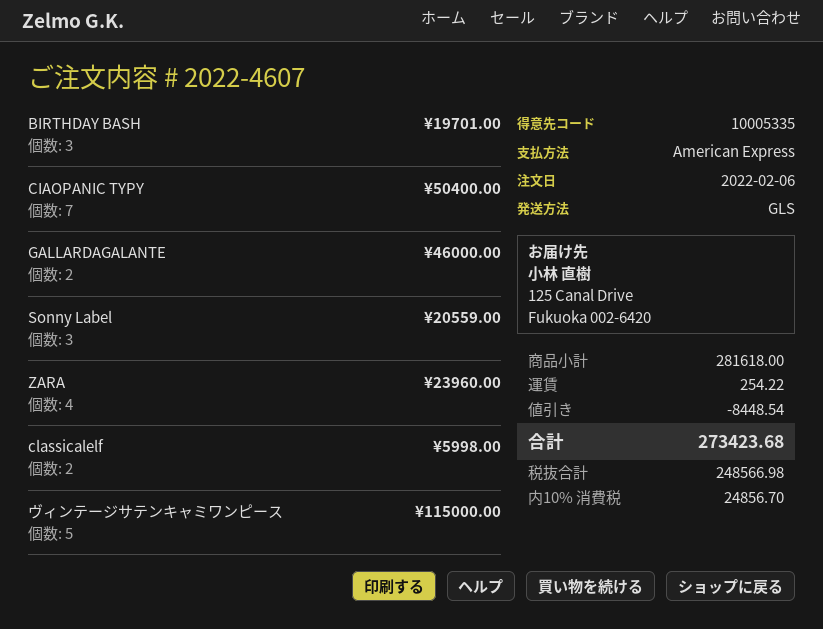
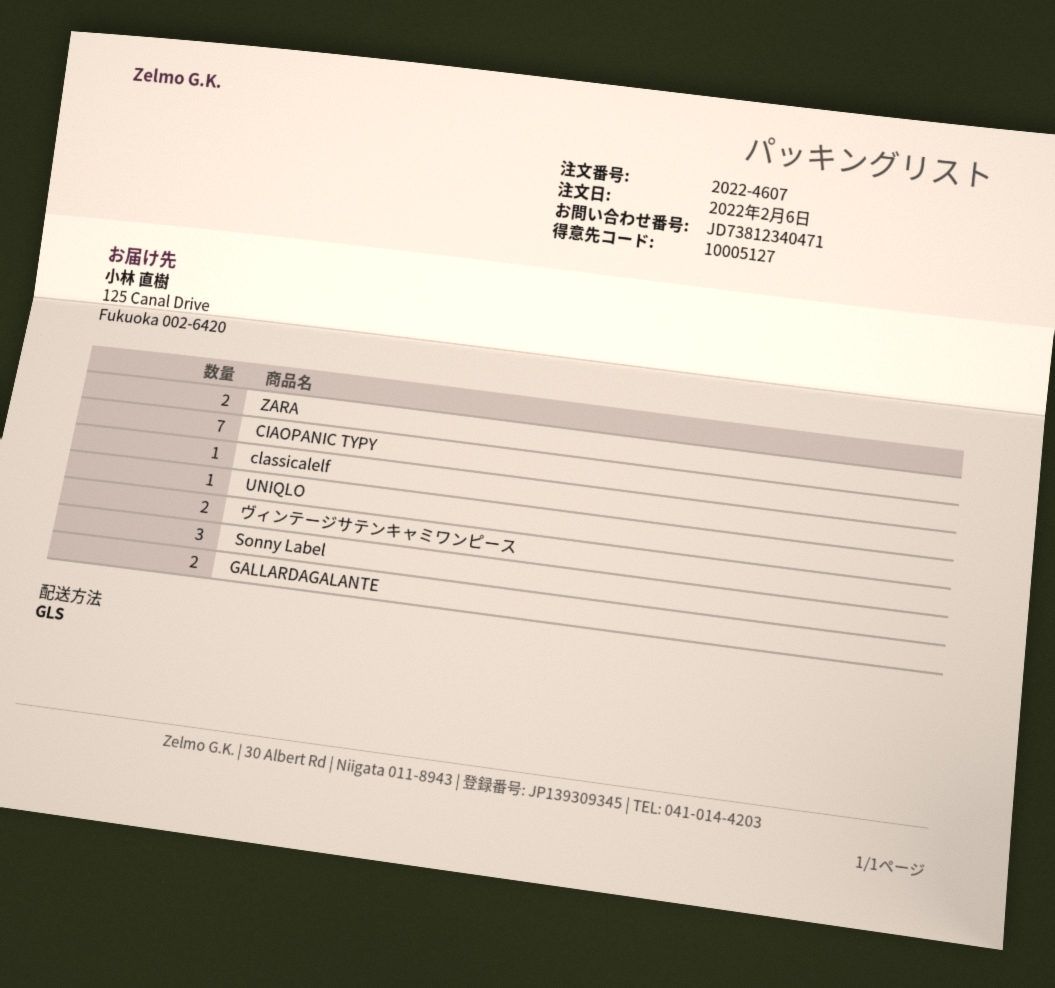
customer number: 10005335 -> 10005127
BIRTHDAY BASH: 3 -> none
ZARA: 4 -> 2
classicalelf: 2 -> 1
ヴィンテージサテンキャミワンピース: 5 -> 2
UNIQLO: none -> 1

